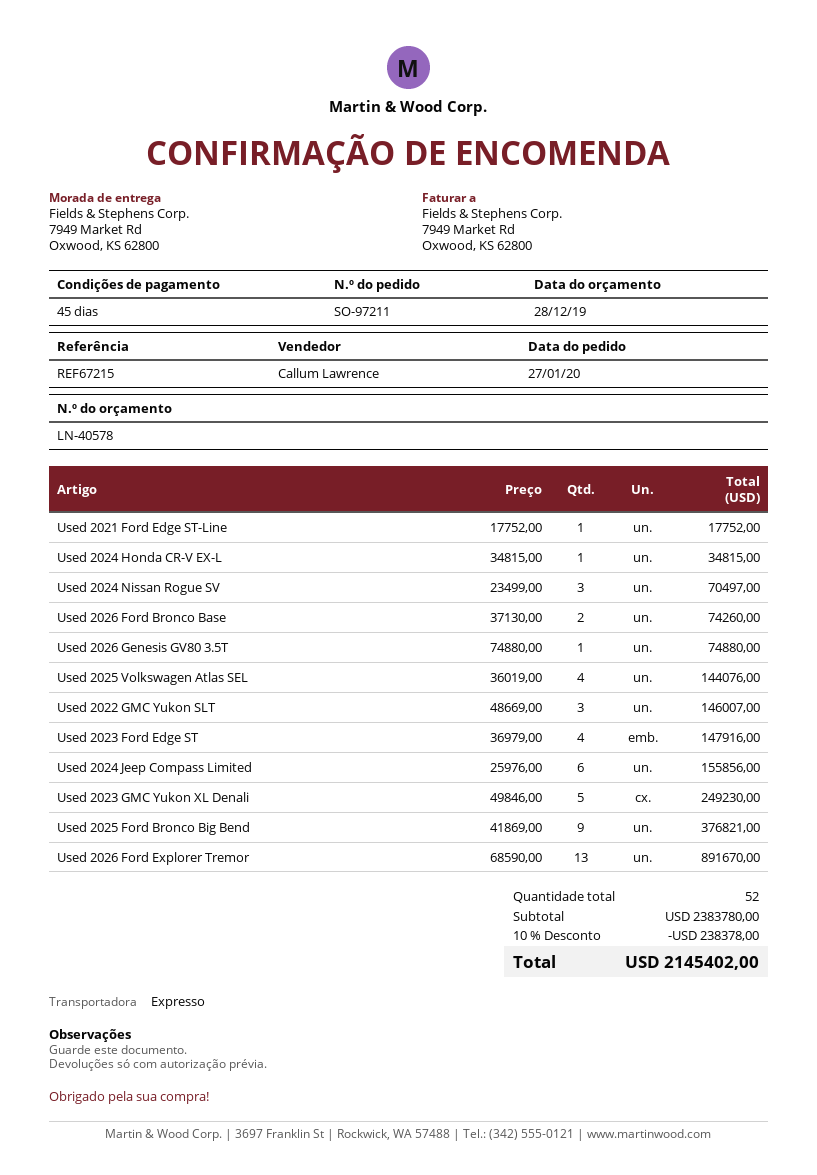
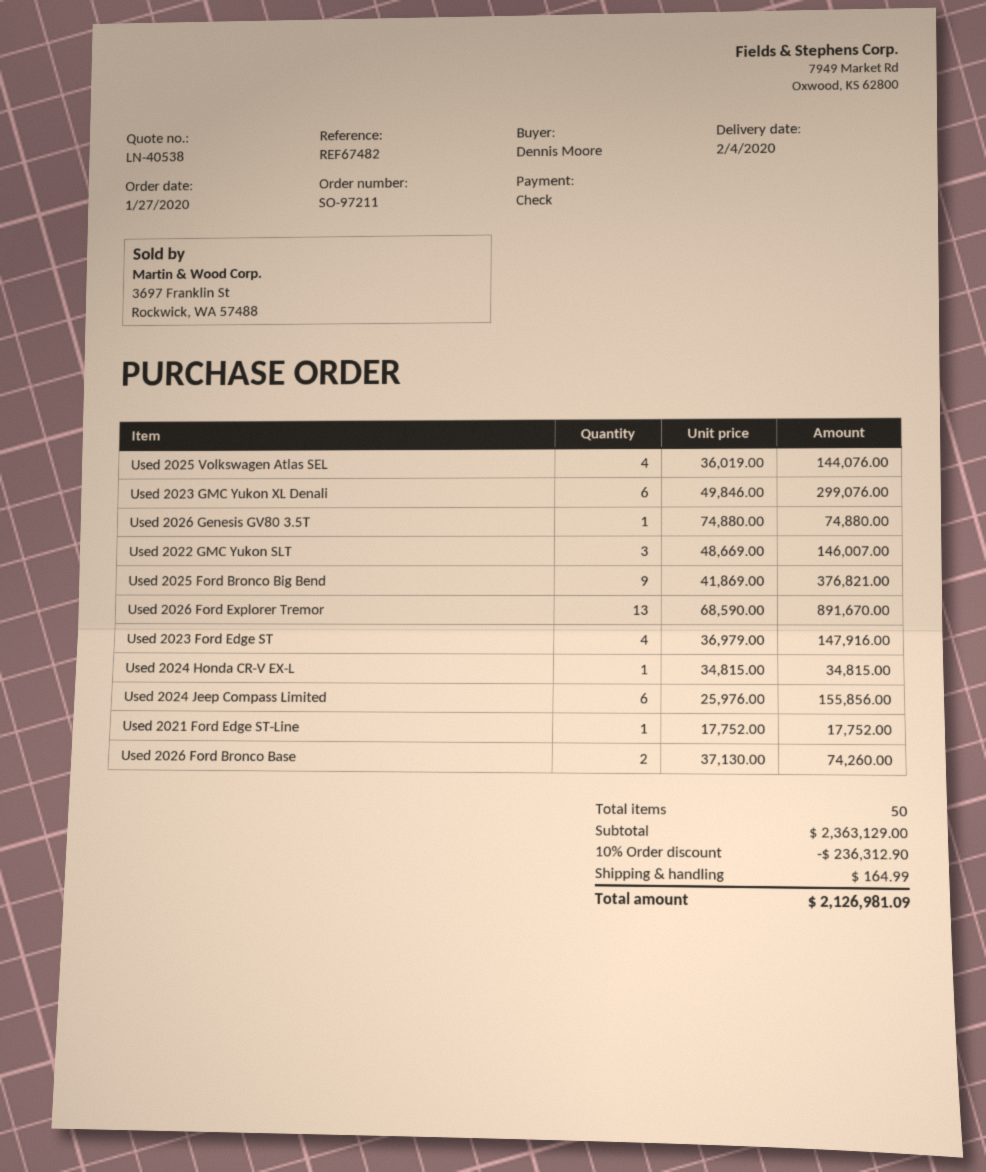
quote number: LN-40578 -> LN-40538
reference: REF67215 -> REF67482
Used 2024 Nissan Rogue SV: 3 x 23499.00 = 70497.00 -> none
Used 2023 GMC Yukon XL Denali: 5 x 49846.00 = 249230.00 -> 6 x 49846.00 = 299076.00
total quantity: 52 -> 50
subtotal: 2383780.00 -> 2363129.00
discount: 10% = 238378.00 -> 10% = 236312.90
shipping: none -> 164.99
total: 2145402.00 -> 2126981.09

